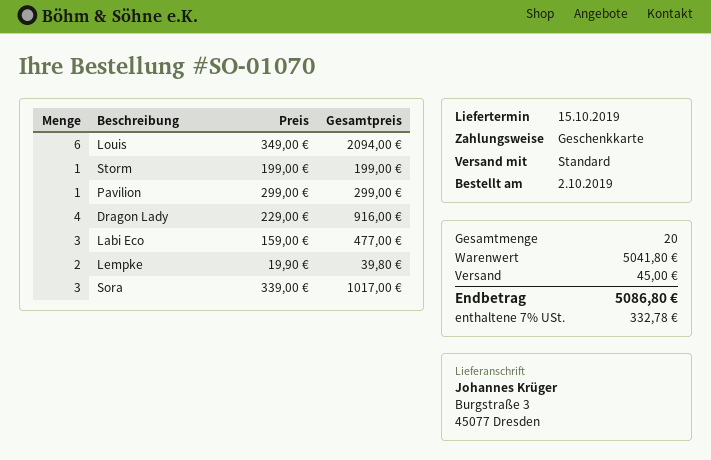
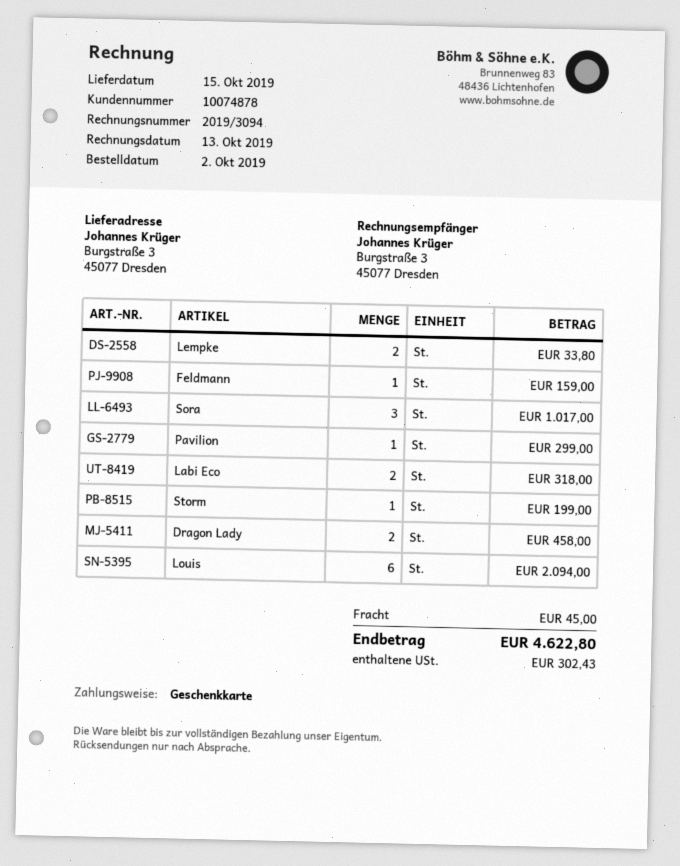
Dragon Lady: 4 for 916.00 -> 2 for 458.00
Labi Eco: 3 for 477.00 -> 2 for 318.00
Lempke: 2 for 39.80 -> 2 for 33.80
Feldmann: none -> 1 for 159.00
tax: 332.78 -> 302.43
total: 5086.80 -> 4622.80

